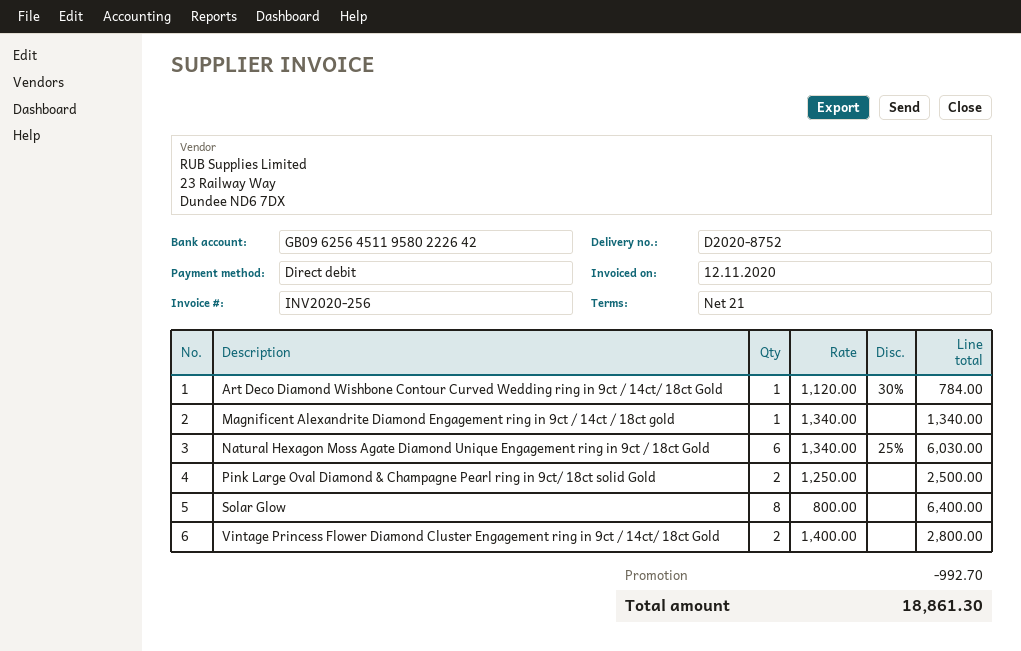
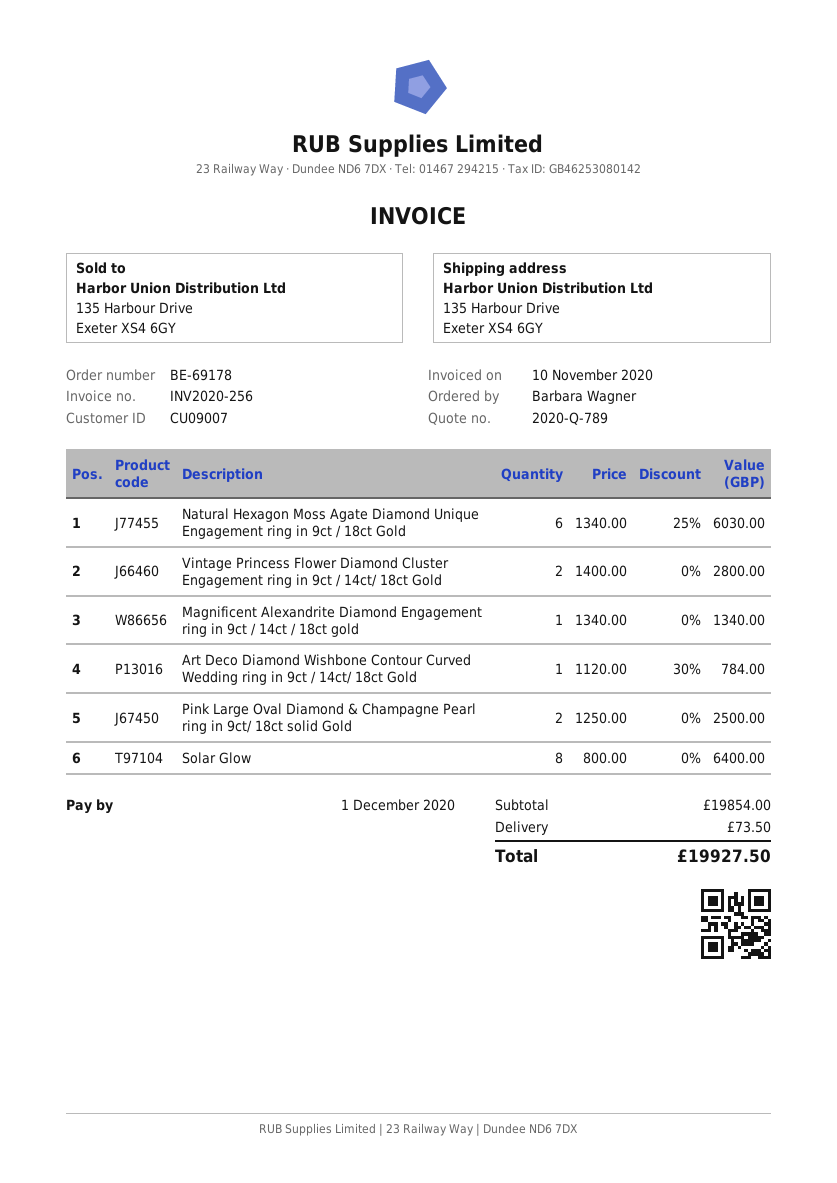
invoice date: 2020-11-12 -> 2020-11-10
discount: 992.70 -> none
shipping: none -> 73.50
total: 18861.30 -> 19927.50

